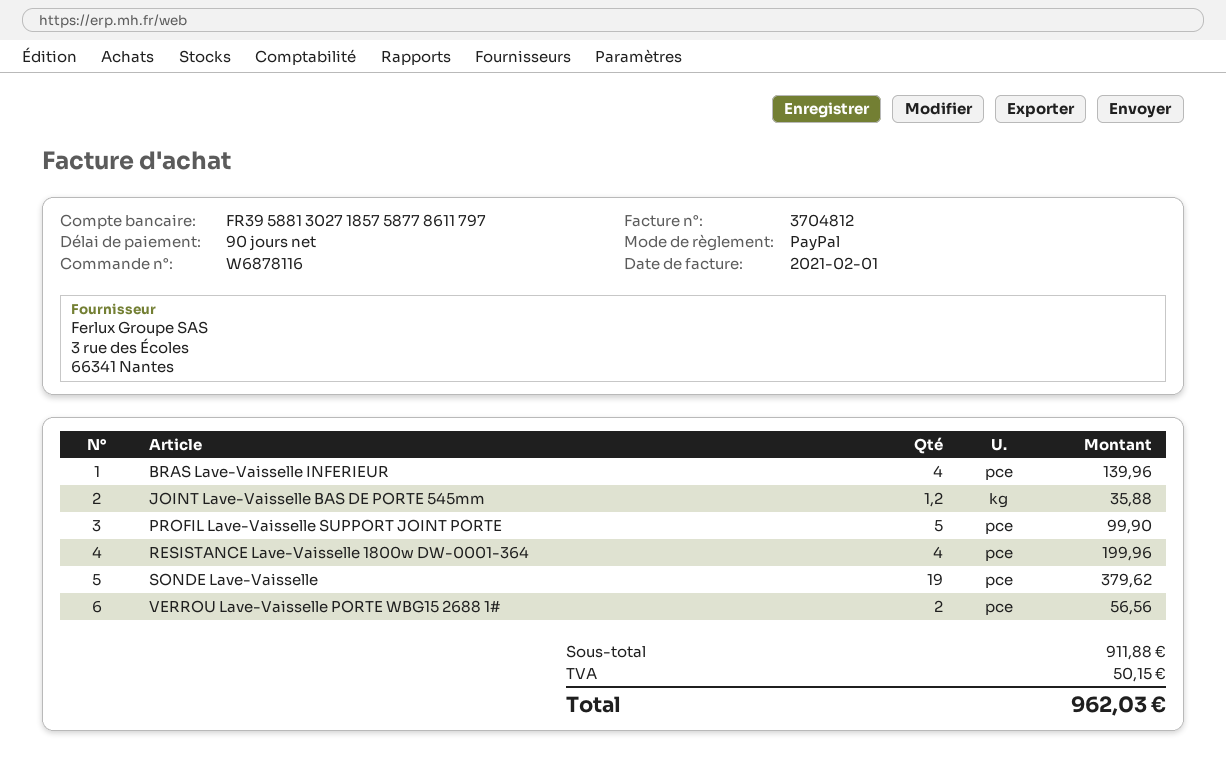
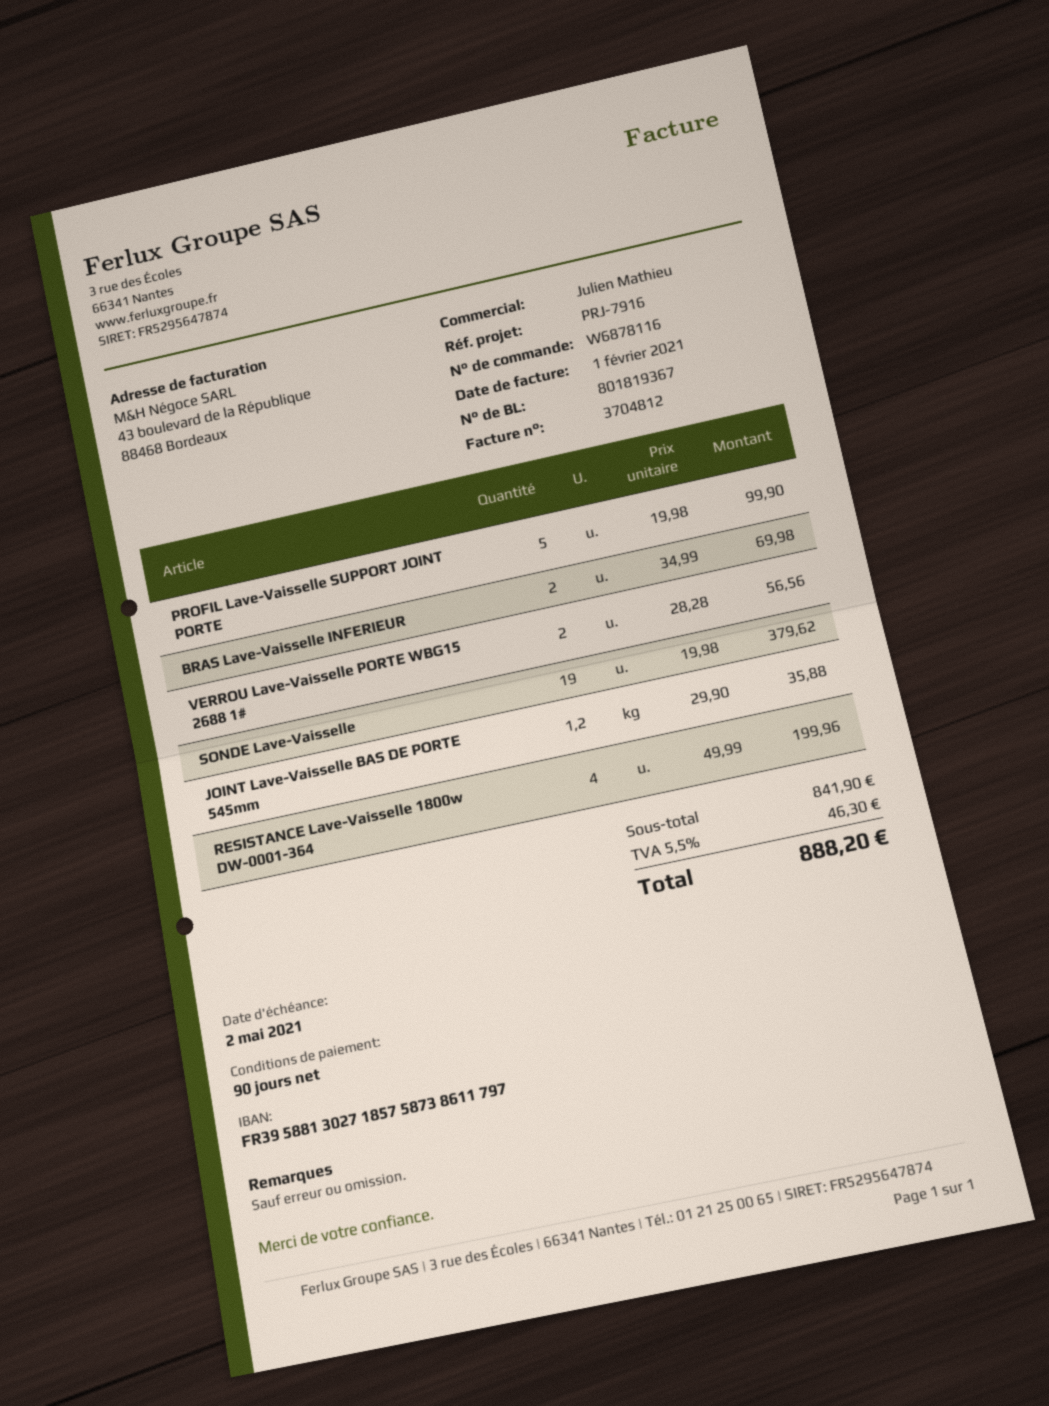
bank account: FR3958813027185758778611797 -> FR3958813027185758738611797
BRAS Lave-Vaisselle INFERIEUR: 4 for 139.96 -> 2 for 69.98
subtotal: 911.88 -> 841.90
tax: 50.15 -> 46.30
total: 962.03 -> 888.20

